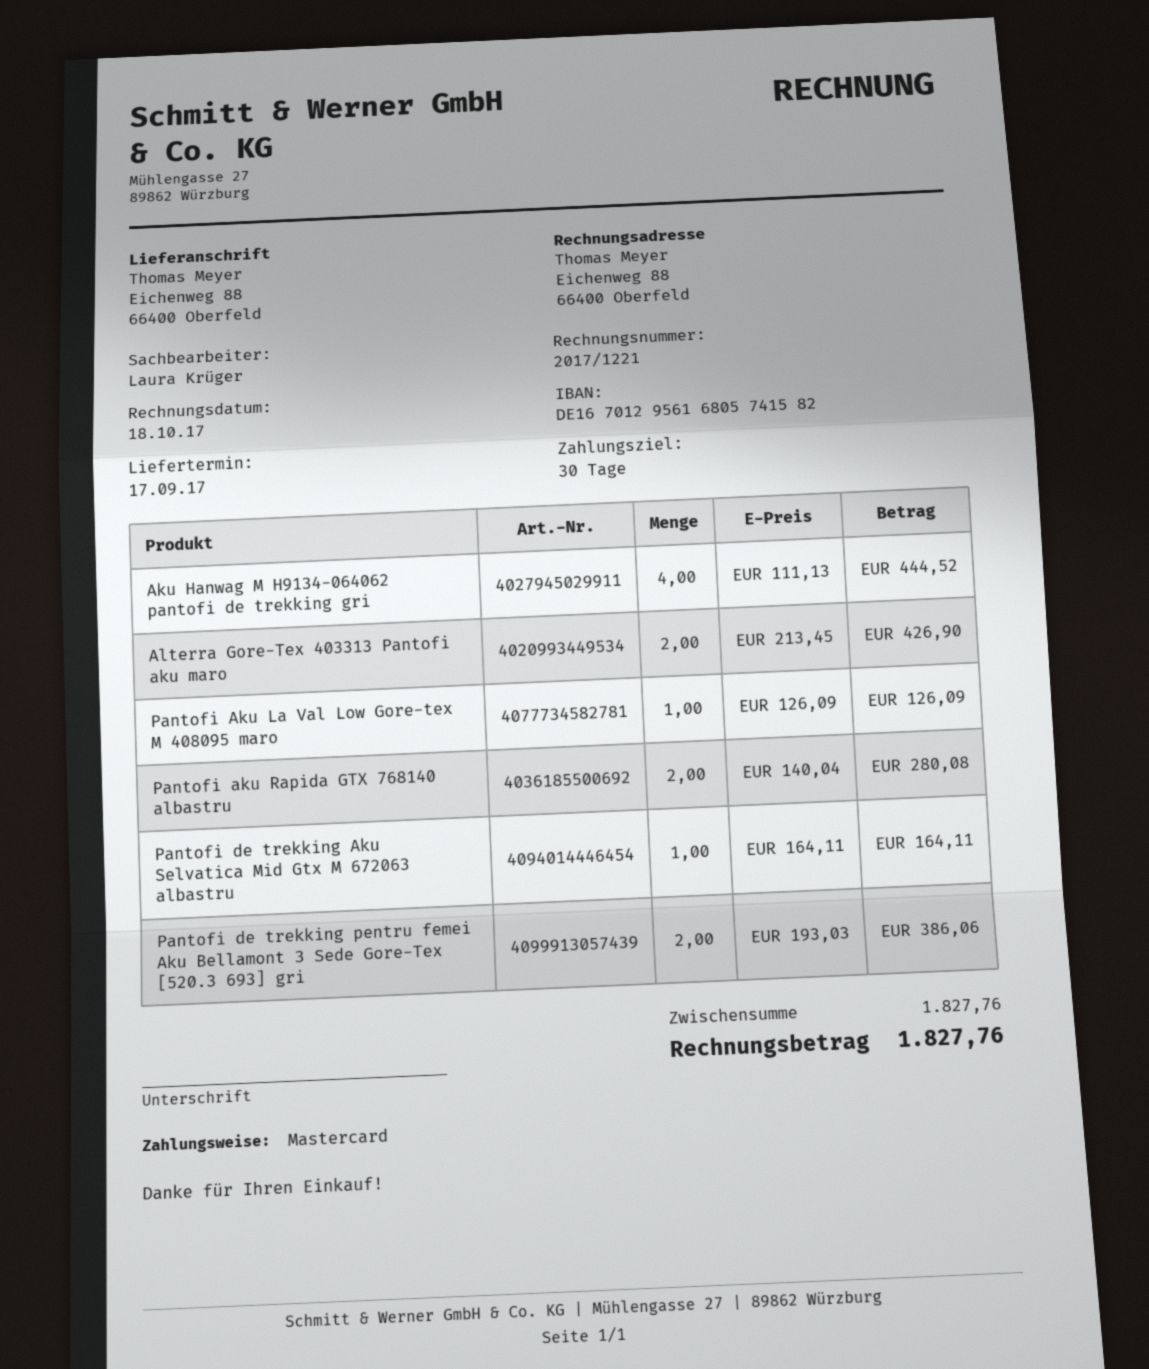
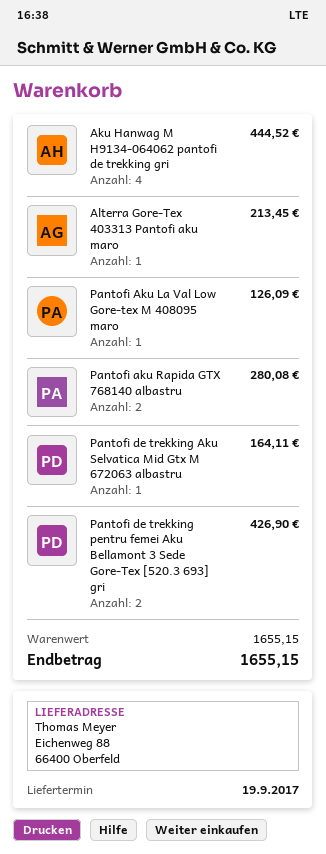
delivery date: 2017-09-17 -> 2017-09-19
Alterra Gore-Tex 403313 Pantofi aku maro: 2 for 426.90 -> 1 for 213.45
Pantofi de trekking pentru femei Aku Bellamont 3 Sede Gore-Tex [520.3 693] gri: 2 for 386.06 -> 2 for 426.90
subtotal: 1827.76 -> 1655.15
total: 1827.76 -> 1655.15

